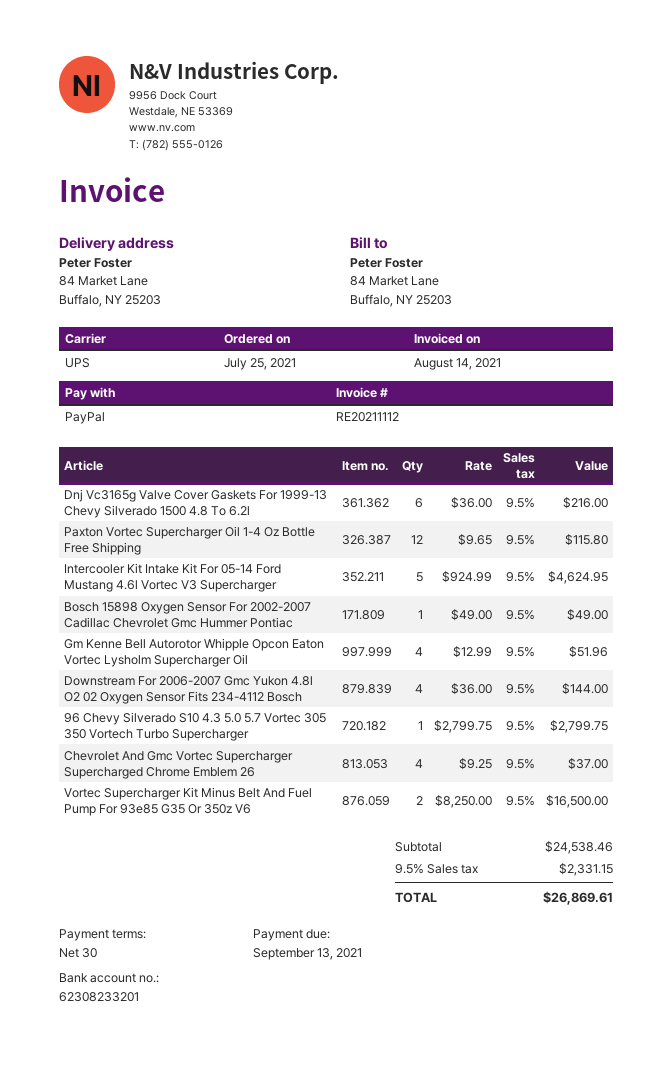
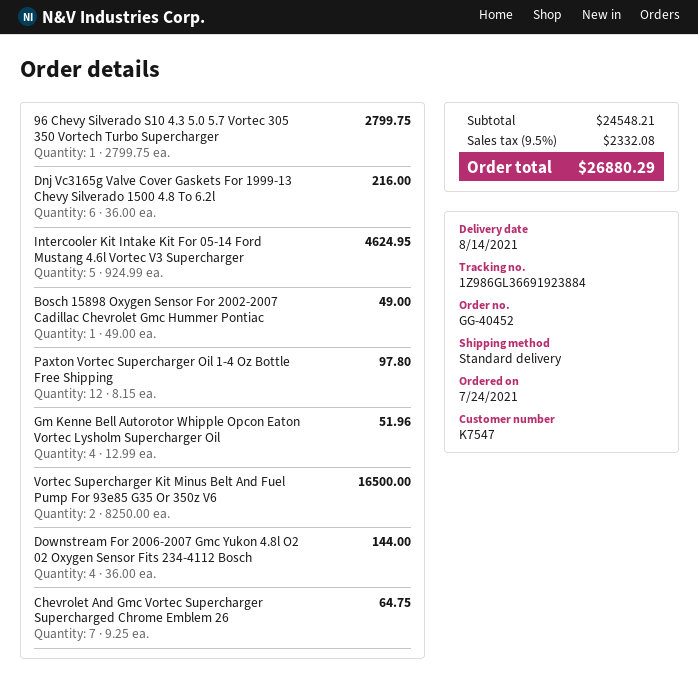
order date: 2021-07-25 -> 2021-07-24
shipping method: UPS -> standard
Paxton Vortec Supercharger Oil 1-4 Oz Bottle Free Shipping: 12 x 9.65 = 115.80 -> 12 x 8.15 = 97.80
Chevrolet And Gmc Vortec Supercharger Supercharged Chrome Emblem 26: 4 x 9.25 = 37.00 -> 7 x 9.25 = 64.75
subtotal: 24538.46 -> 24548.21
tax: 9.5% = 2331.15 -> 9.5% = 2332.08
total: 26869.61 -> 26880.29

